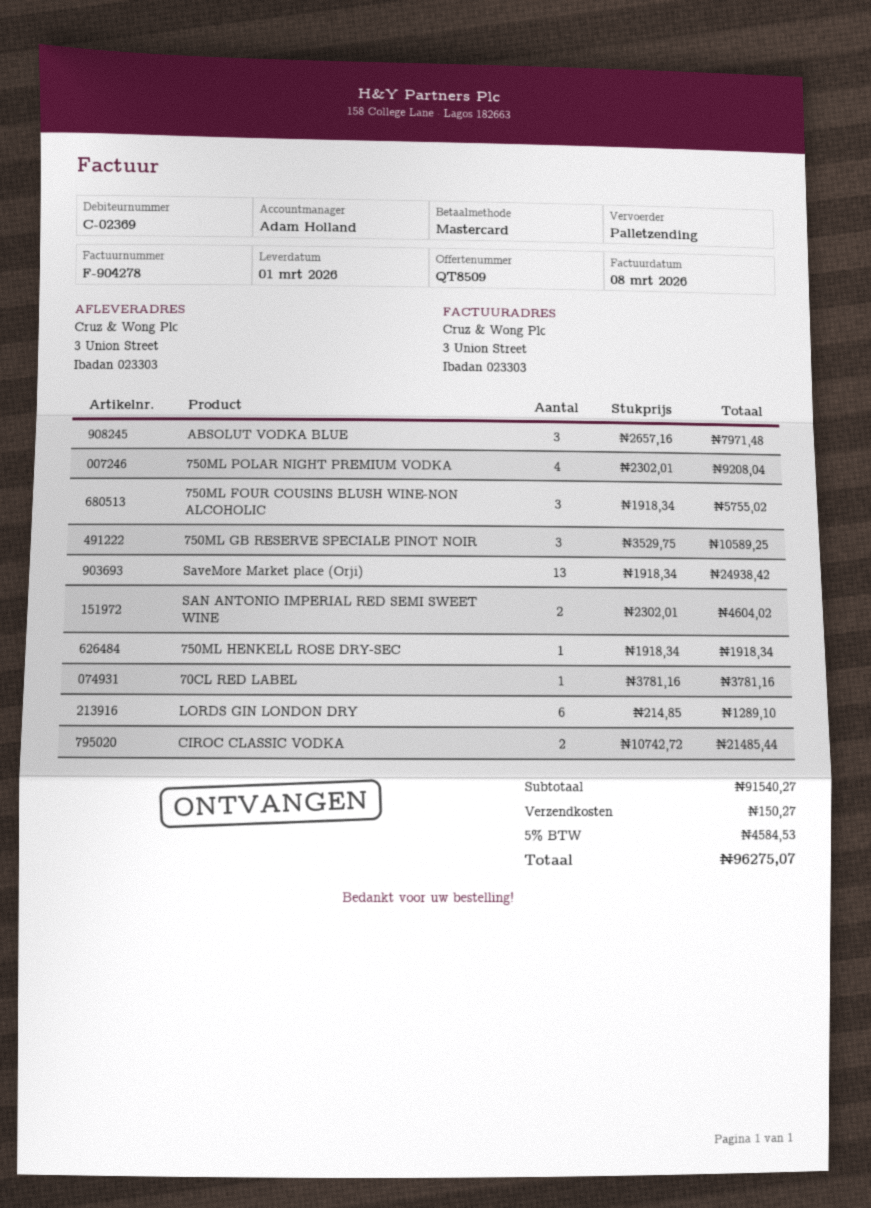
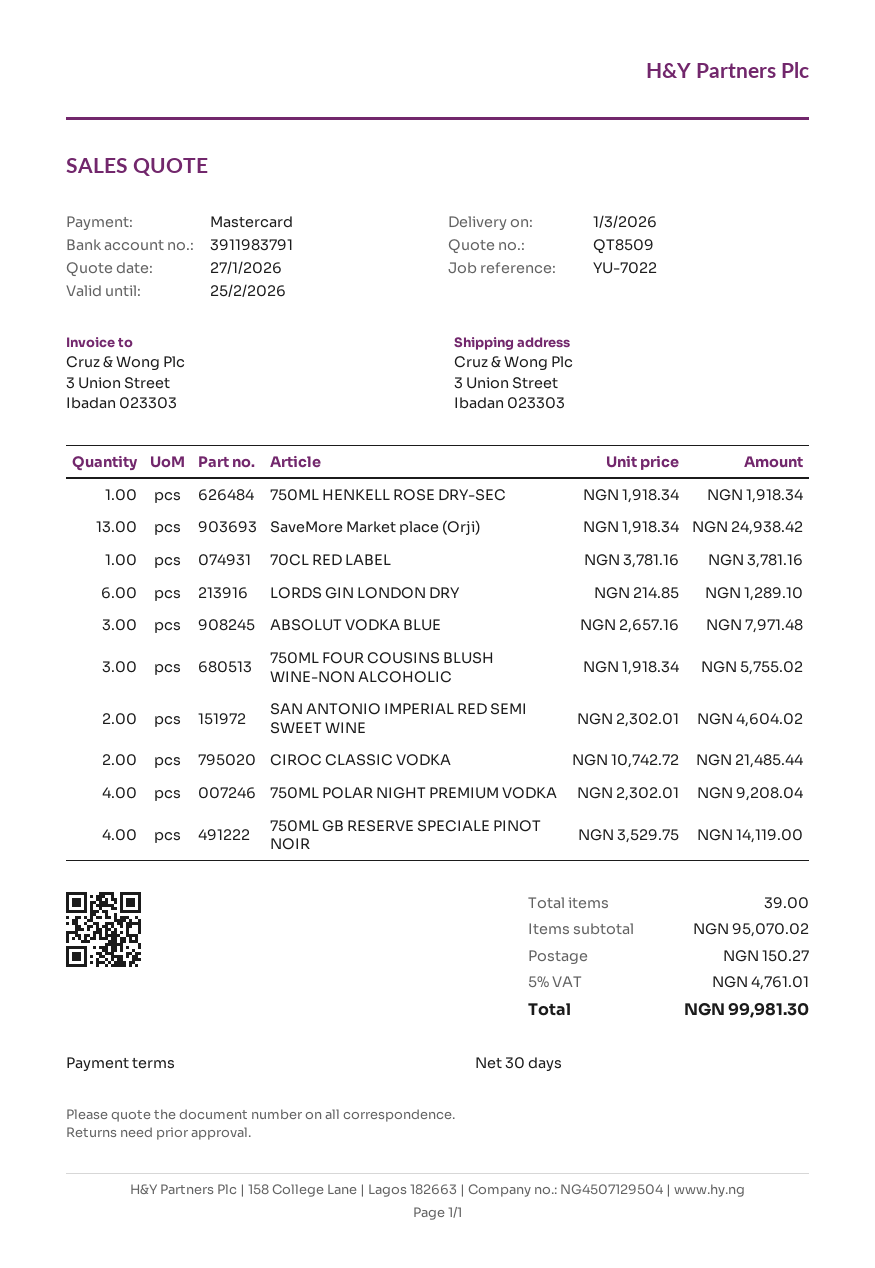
750ML GB RESERVE SPECIALE PINOT NOIR: 3 x 3529.75 = 10589.25 -> 4 x 3529.75 = 14119.00
subtotal: 91540.27 -> 95070.02
tax: 5% = 4584.53 -> 5% = 4761.01
total: 96275.07 -> 99981.30

